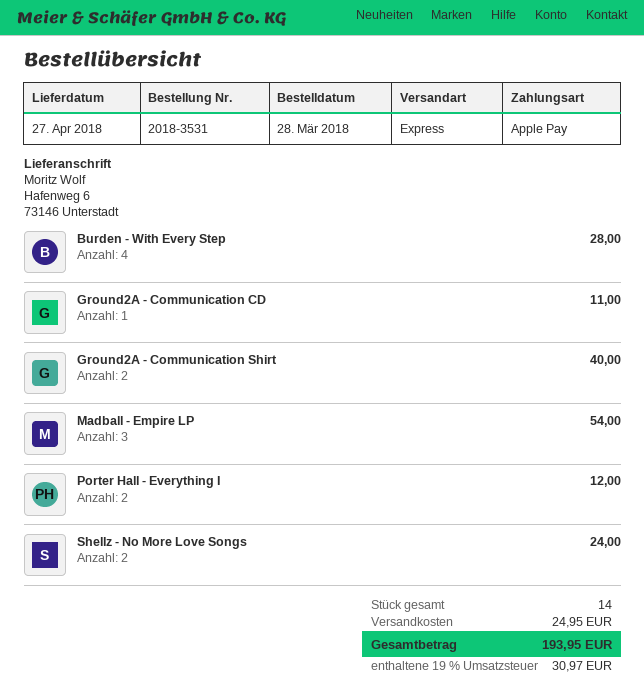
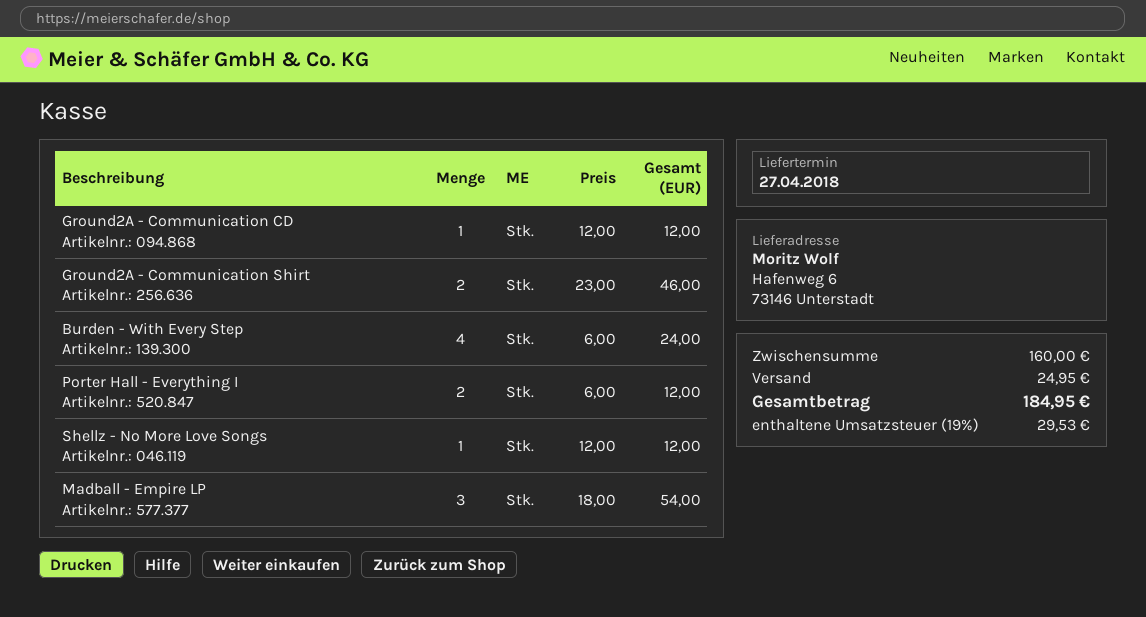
Burden - With Every Step: 4 for 28.00 -> 4 for 24.00
Ground2A - Communication CD: 1 for 11.00 -> 1 for 12.00
Ground2A - Communication Shirt: 2 for 40.00 -> 2 for 46.00
Shellz - No More Love Songs: 2 for 24.00 -> 1 for 12.00
tax: 19% = 30.97 -> 19% = 29.53
total: 193.95 -> 184.95

